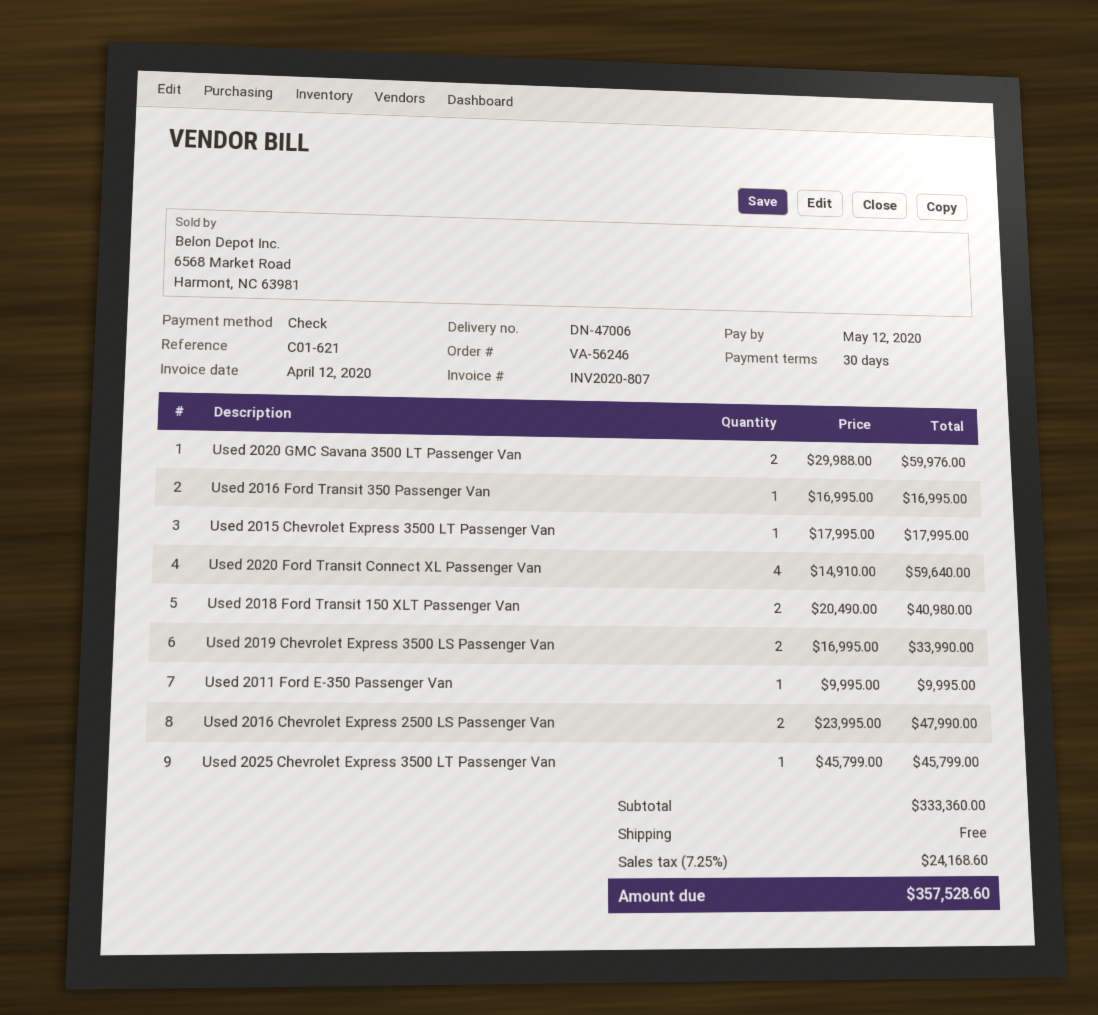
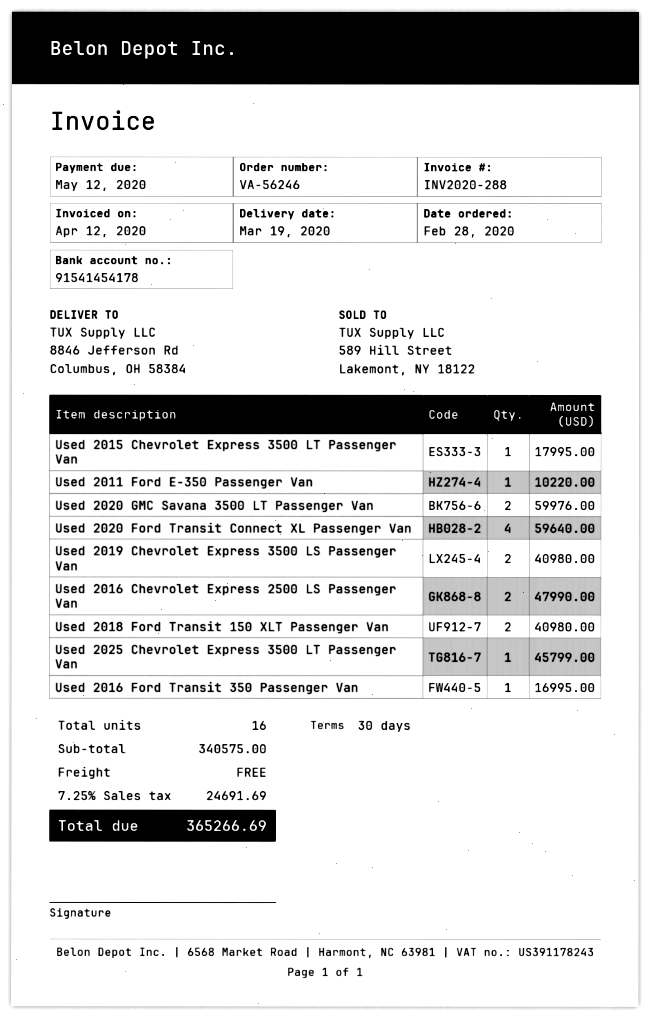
invoice number: INV2020-807 -> INV2020-288
Used 2019 Chevrolet Express 3500 LS Passenger Van: 2 for 33990.00 -> 2 for 40980.00
Used 2011 Ford E-350 Passenger Van: 1 for 9995.00 -> 1 for 10220.00
subtotal: 333360.00 -> 340575.00
tax: 7.25% = 24168.60 -> 7.25% = 24691.69
total: 357528.60 -> 365266.69

